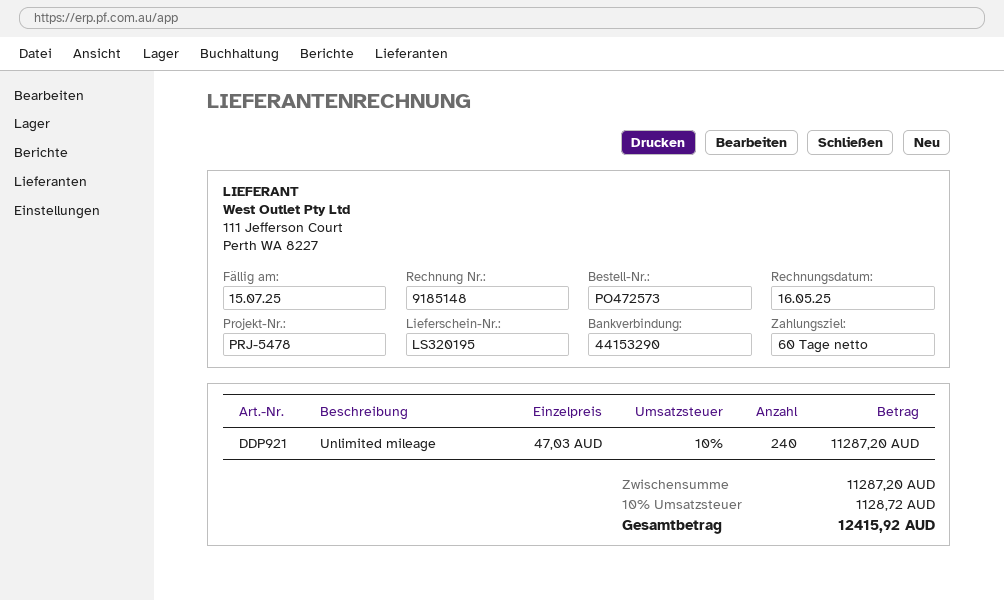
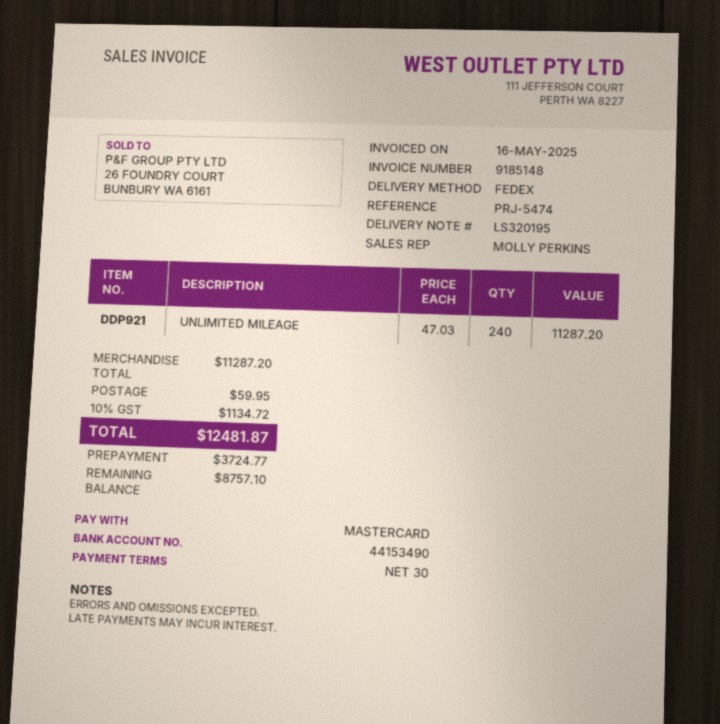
payment terms: 60 days -> 30 days
reference: PRJ-5478 -> PRJ-5474
bank account: 44153290 -> 44153490
shipping: none -> 59.95
tax: 10% = 1128.72 -> 10% = 1134.72
total: 12415.92 -> 12481.87

